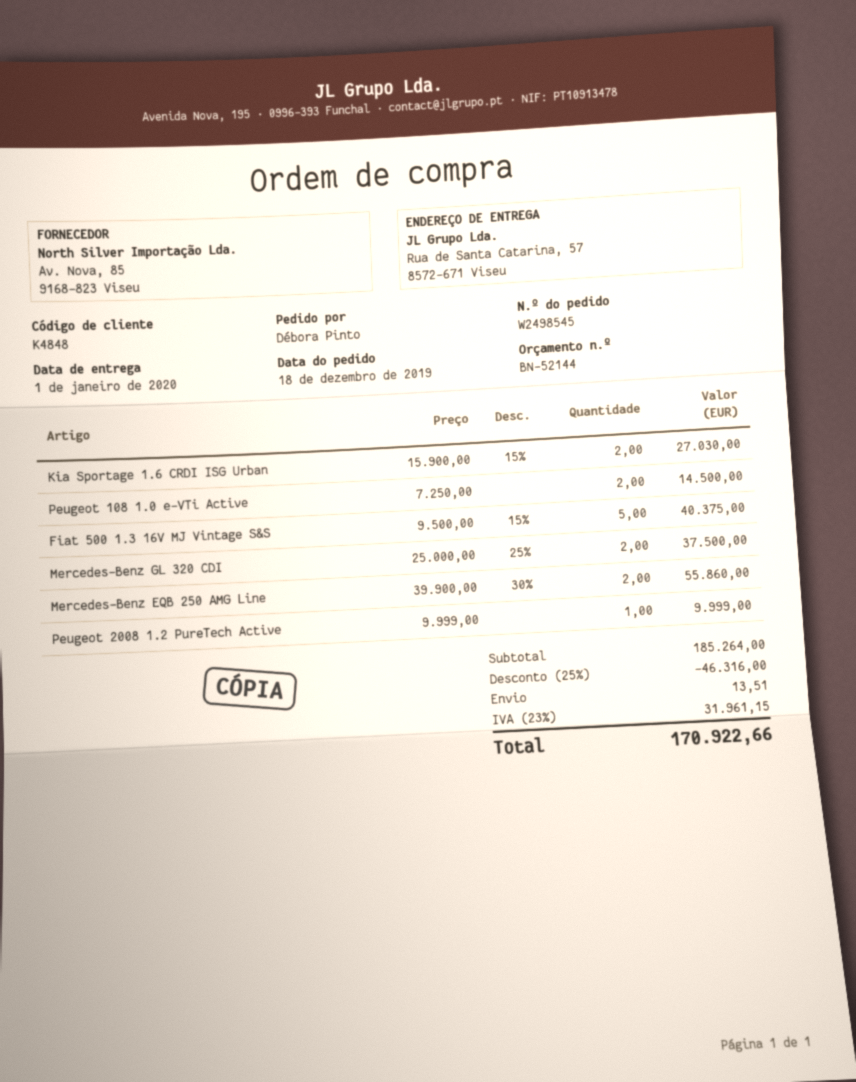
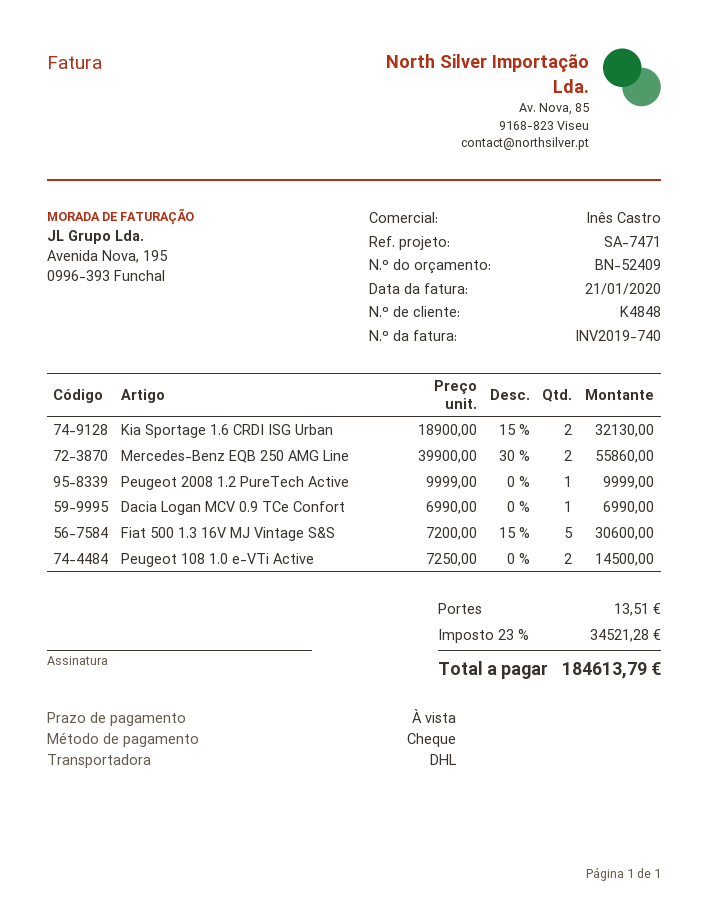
quote number: BN-52144 -> BN-52409
Kia Sportage 1.6 CRDI ISG Urban: 2 x 15900.00 - 15% = 27030.00 -> 2 x 18900.00 - 15% = 32130.00
Fiat 500 1.3 16V MJ Vintage S&S: 5 x 9500.00 - 15% = 40375.00 -> 5 x 7200.00 - 15% = 30600.00
Mercedes-Benz GL 320 CDI: 2 x 25000.00 - 25% = 37500.00 -> none
Dacia Logan MCV 0.9 TCe Confort: none -> 1 x 6990.00 = 6990.00
discount: 25% = 46316.00 -> none
tax: 23% = 31961.15 -> 23% = 34521.28
total: 170922.66 -> 184613.79

